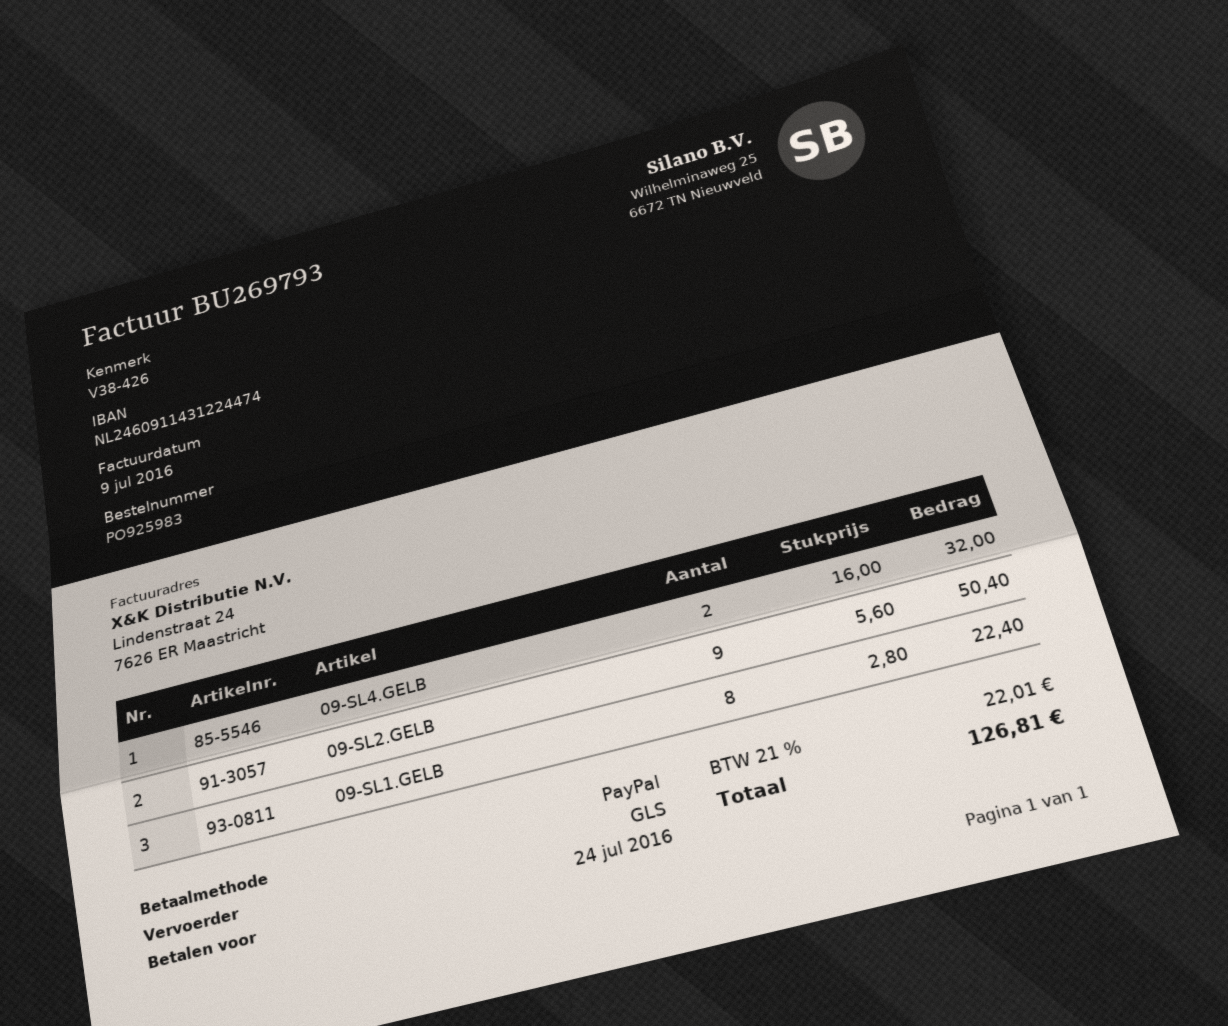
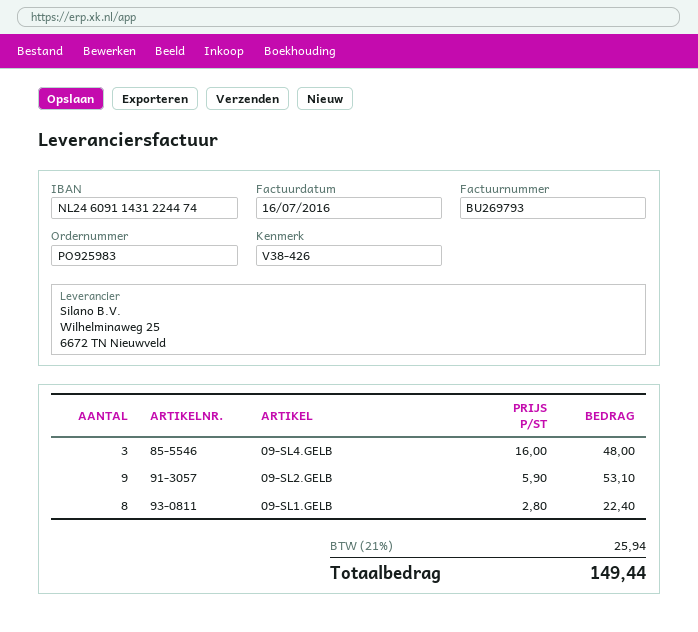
invoice date: 2016-07-09 -> 2016-07-16
09-SL4.GELB: 2 x 16.00 = 32.00 -> 3 x 16.00 = 48.00
09-SL2.GELB: 9 x 5.60 = 50.40 -> 9 x 5.90 = 53.10
tax: 21% = 22.01 -> 21% = 25.94
total: 126.81 -> 149.44

